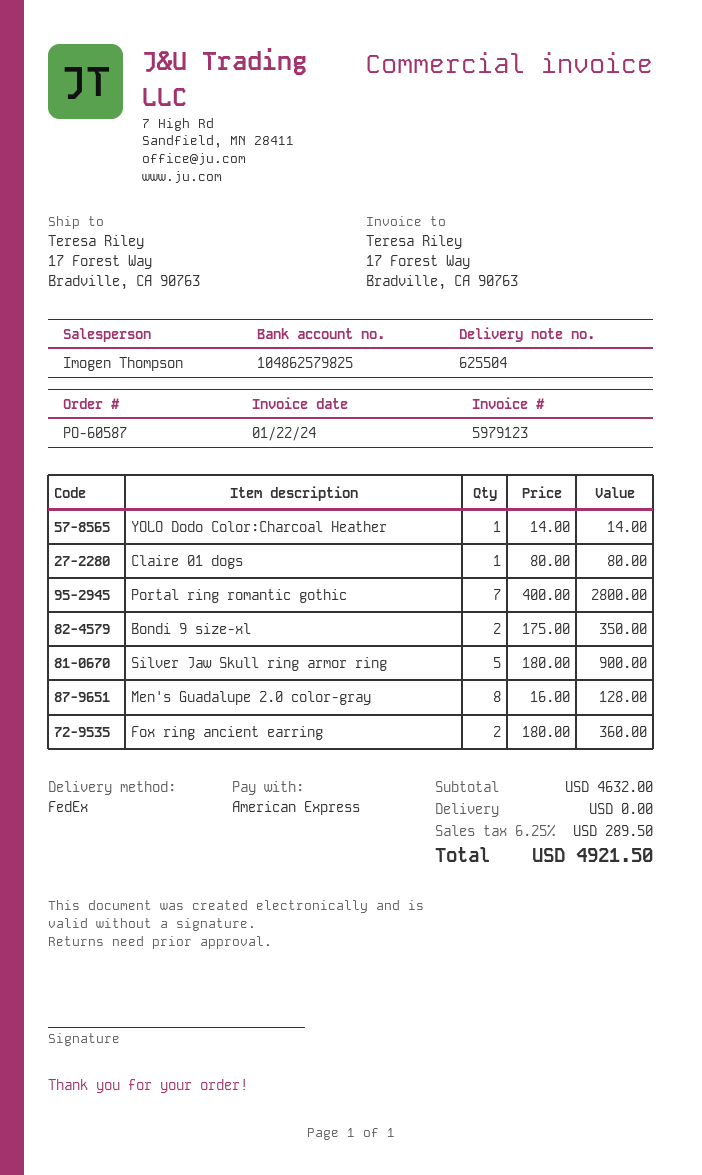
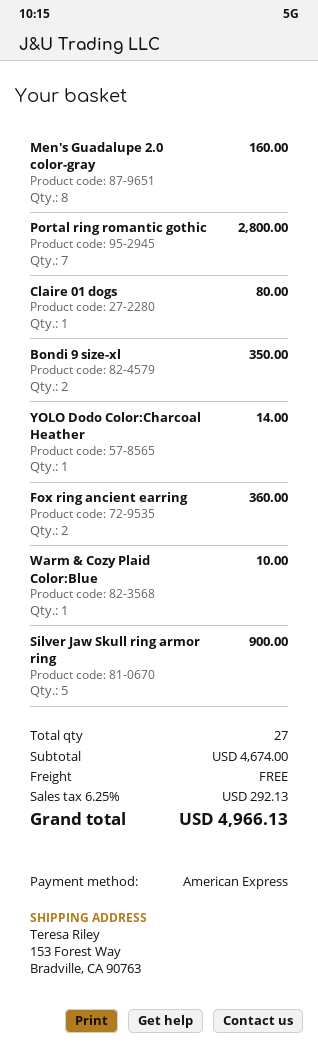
ship to: 17 Forest Way, Bradville, CA 90763 -> 153 Forest Way, Bradville, CA 90763
Men's Guadalupe 2.0 color-gray: 8 for 128.00 -> 8 for 160.00
Warm & Cozy Plaid Color:Blue: none -> 1 for 10.00
subtotal: 4632.00 -> 4674.00
tax: 6.25% = 289.50 -> 6.25% = 292.13
total: 4921.50 -> 4966.13

